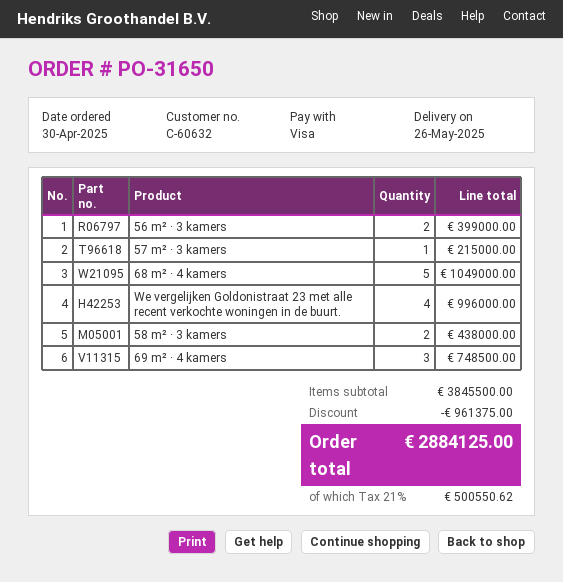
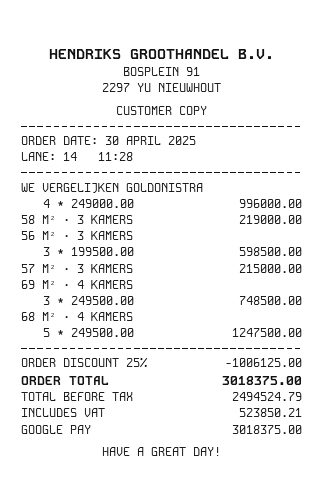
payment method: Visa -> Google Pay
56 m² · 3 kamers: 2 for 399000.00 -> 3 for 598500.00
68 m² · 4 kamers: 5 for 1049000.00 -> 5 for 1247500.00
58 m² · 3 kamers: 2 for 438000.00 -> 1 for 219000.00
discount: 961375.00 -> 1006125.00
tax: 500550.62 -> 523850.21
total: 2884125.00 -> 3018375.00

